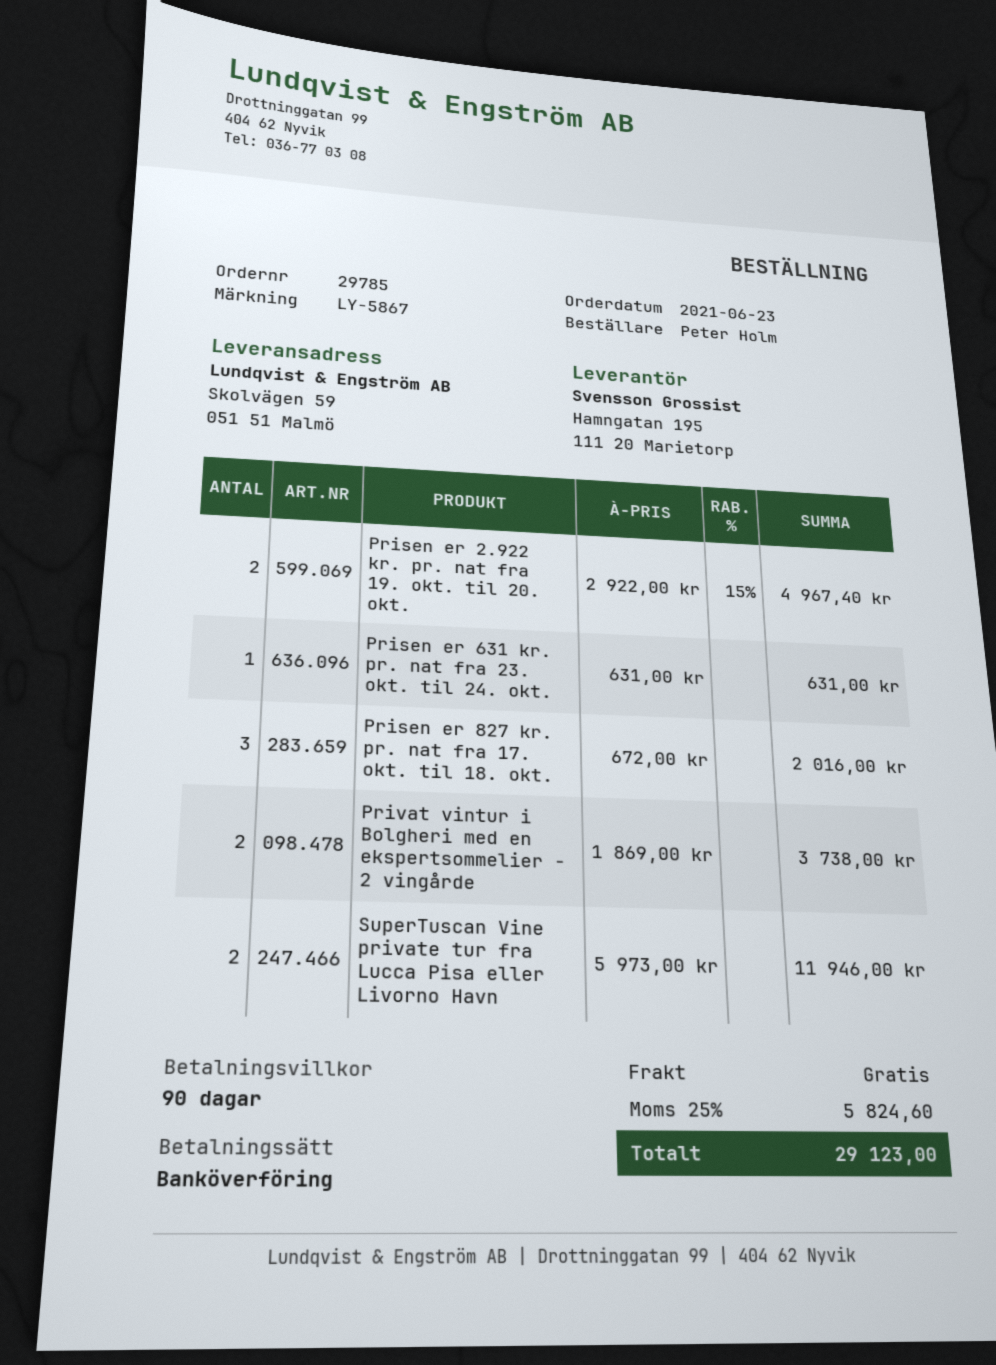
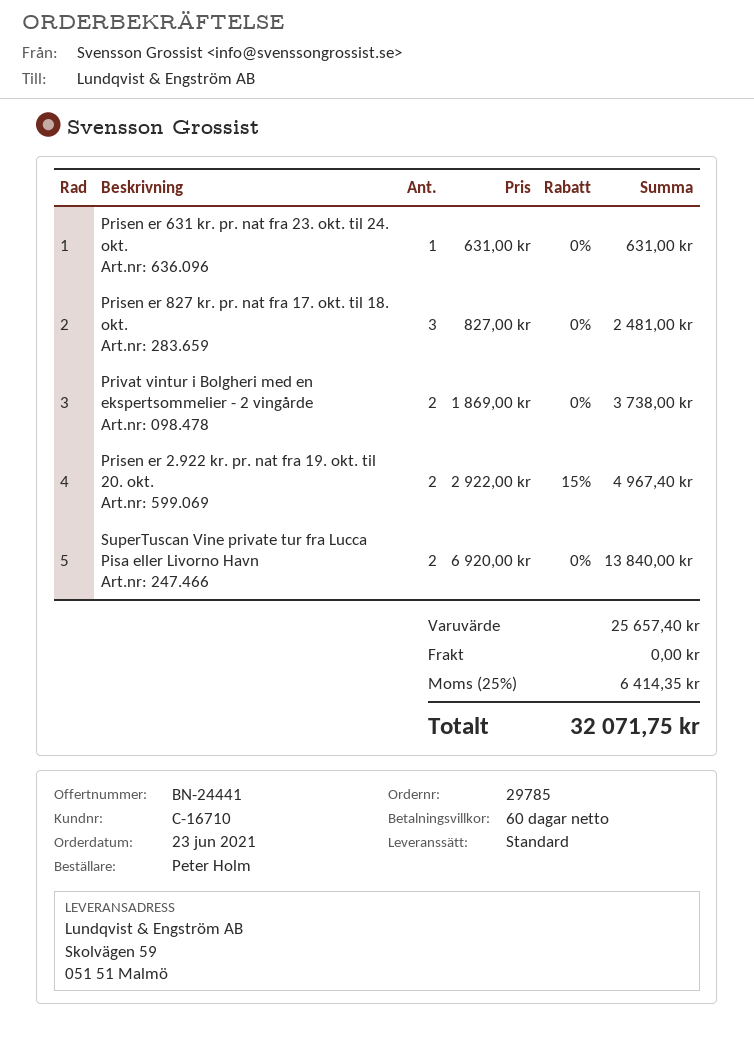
payment terms: 90 days -> 60 days
Prisen er 827 kr. pr. nat fra 17. okt. til 18. okt.: 3 x 672.00 = 2016.00 -> 3 x 827.00 = 2481.00
SuperTuscan Vine private tur fra Lucca Pisa eller Livorno Havn: 2 x 5973.00 = 11946.00 -> 2 x 6920.00 = 13840.00
tax: 25% = 5824.60 -> 25% = 6414.35
total: 29123.00 -> 32071.75

